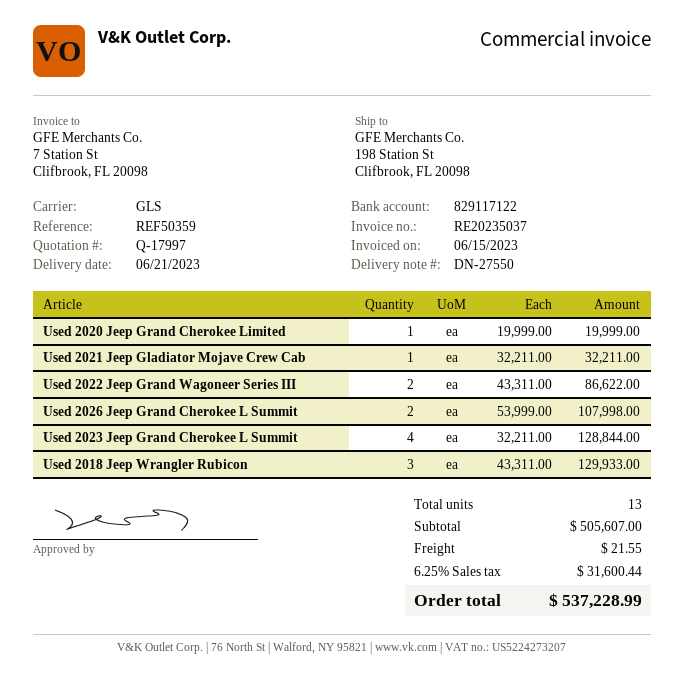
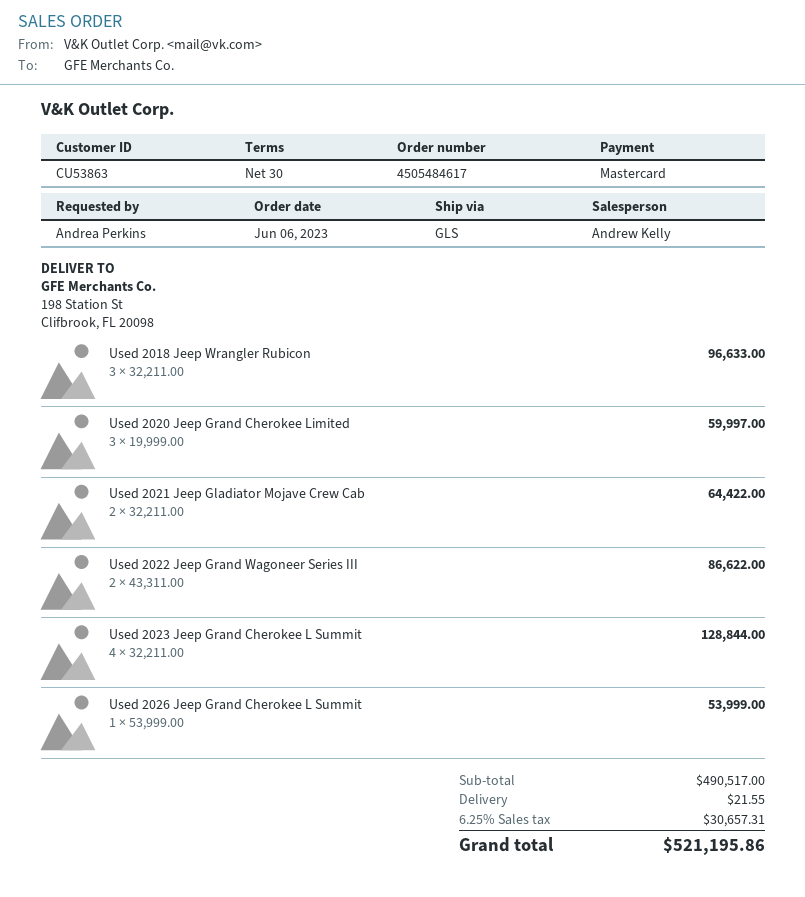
Used 2020 Jeep Grand Cherokee Limited: 1 x 19999.00 = 19999.00 -> 3 x 19999.00 = 59997.00
Used 2021 Jeep Gladiator Mojave Crew Cab: 1 x 32211.00 = 32211.00 -> 2 x 32211.00 = 64422.00
Used 2026 Jeep Grand Cherokee L Summit: 2 x 53999.00 = 107998.00 -> 1 x 53999.00 = 53999.00
Used 2018 Jeep Wrangler Rubicon: 3 x 43311.00 = 129933.00 -> 3 x 32211.00 = 96633.00
subtotal: 505607.00 -> 490517.00
tax: 6.25% = 31600.44 -> 6.25% = 30657.31
total: 537228.99 -> 521195.86

